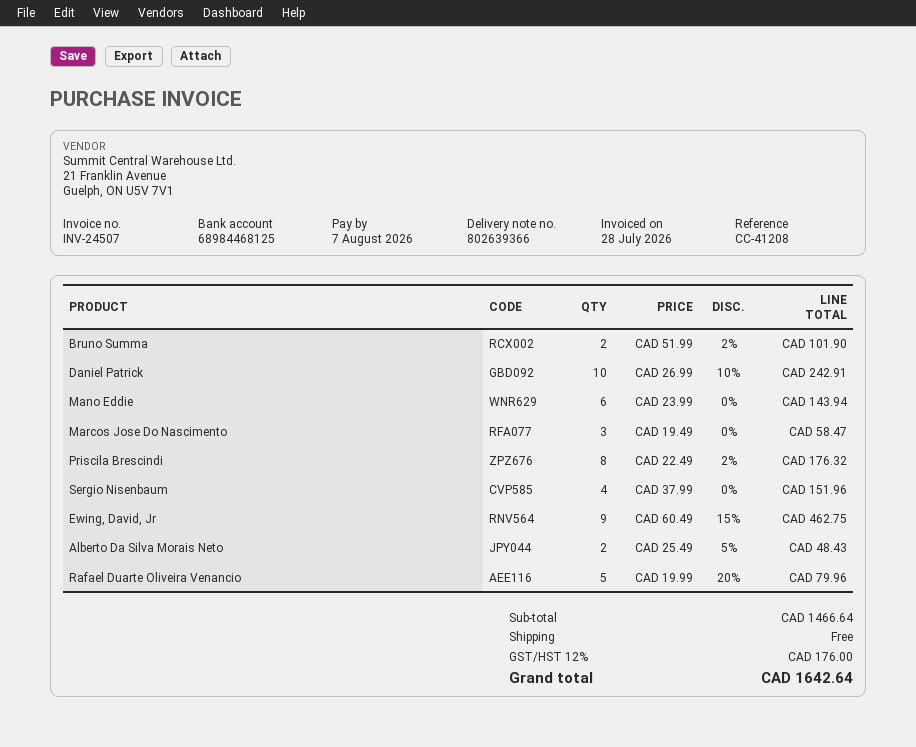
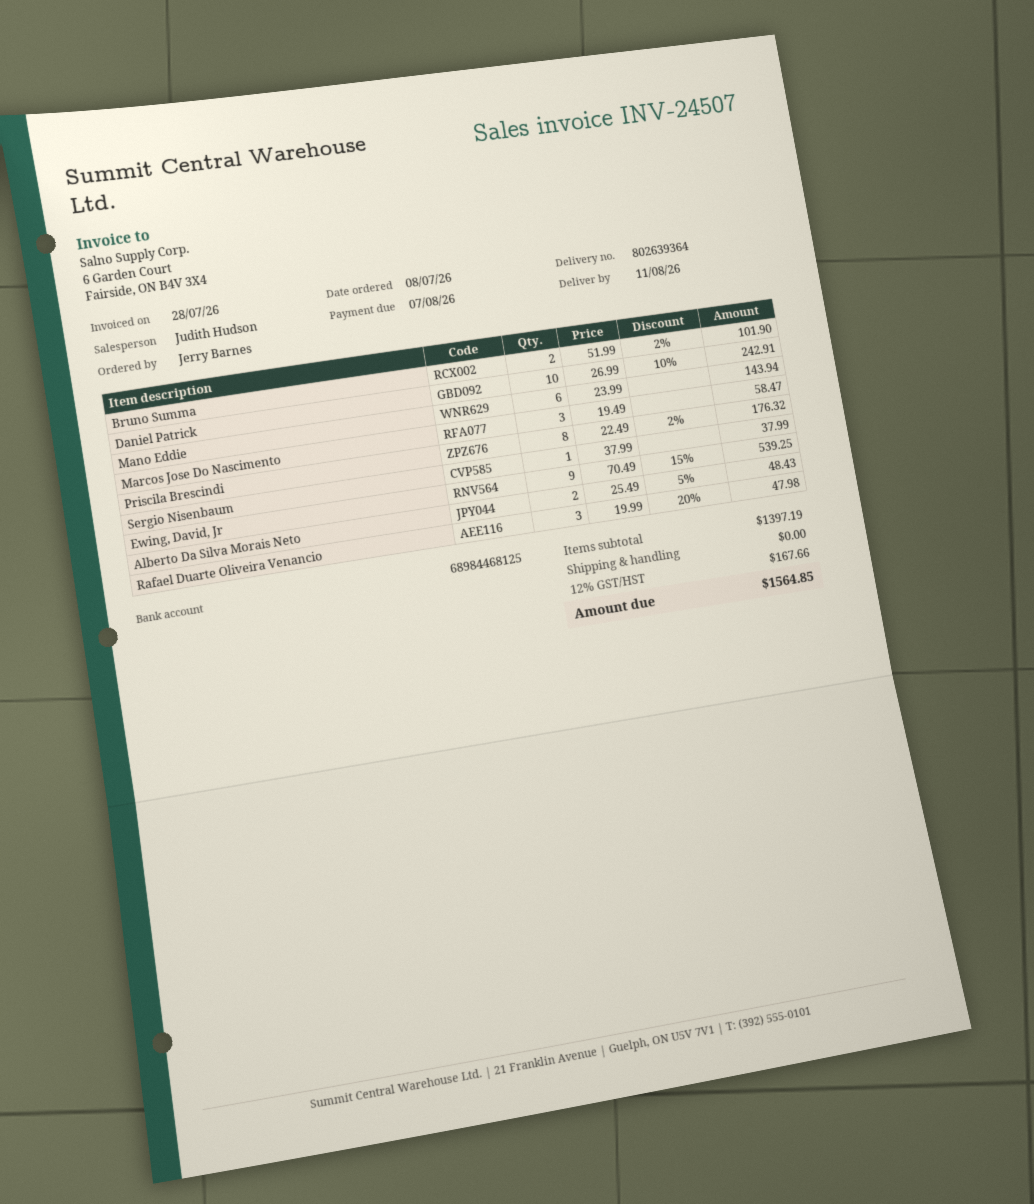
delivery note number: 802639366 -> 802639364
Sergio Nisenbaum: 4 x 37.99 = 151.96 -> 1 x 37.99 = 37.99
Ewing, David, Jr: 9 x 60.49 - 15% = 462.75 -> 9 x 70.49 - 15% = 539.25
Rafael Duarte Oliveira Venancio: 5 x 19.99 - 20% = 79.96 -> 3 x 19.99 - 20% = 47.98
subtotal: 1466.64 -> 1397.19
tax: 12% = 176.00 -> 12% = 167.66
total: 1642.64 -> 1564.85

